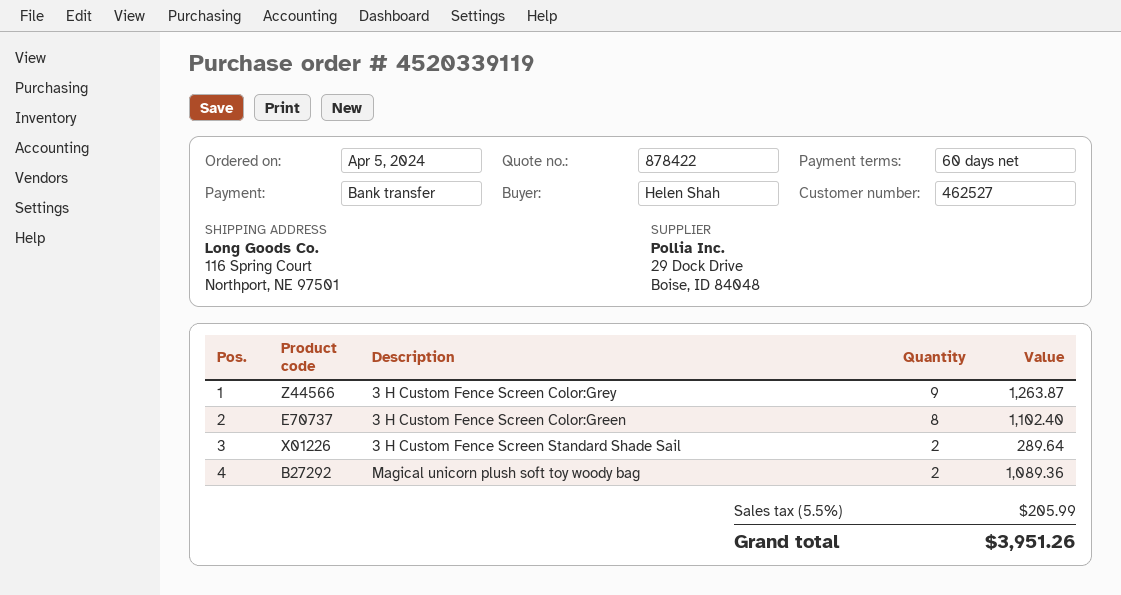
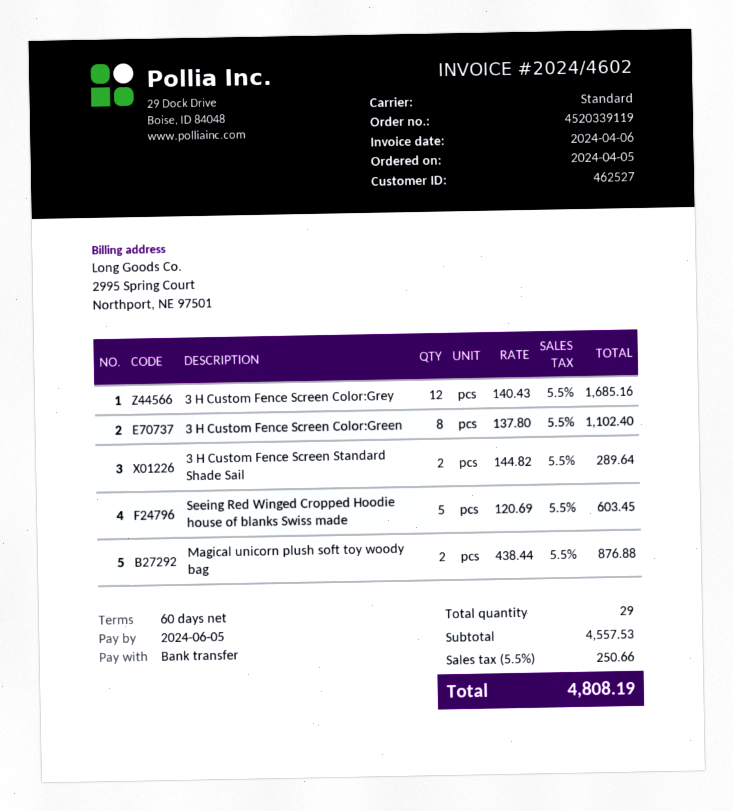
3 H Custom Fence Screen Color:Grey: 9 for 1263.87 -> 12 for 1685.16
Magical unicorn plush soft toy woody bag: 2 for 1089.36 -> 2 for 876.88
Seeing Red Winged Cropped Hoodie house of blanks Swiss made: none -> 5 for 603.45
tax: 5.5% = 205.99 -> 5.5% = 250.66
total: 3951.26 -> 4808.19

